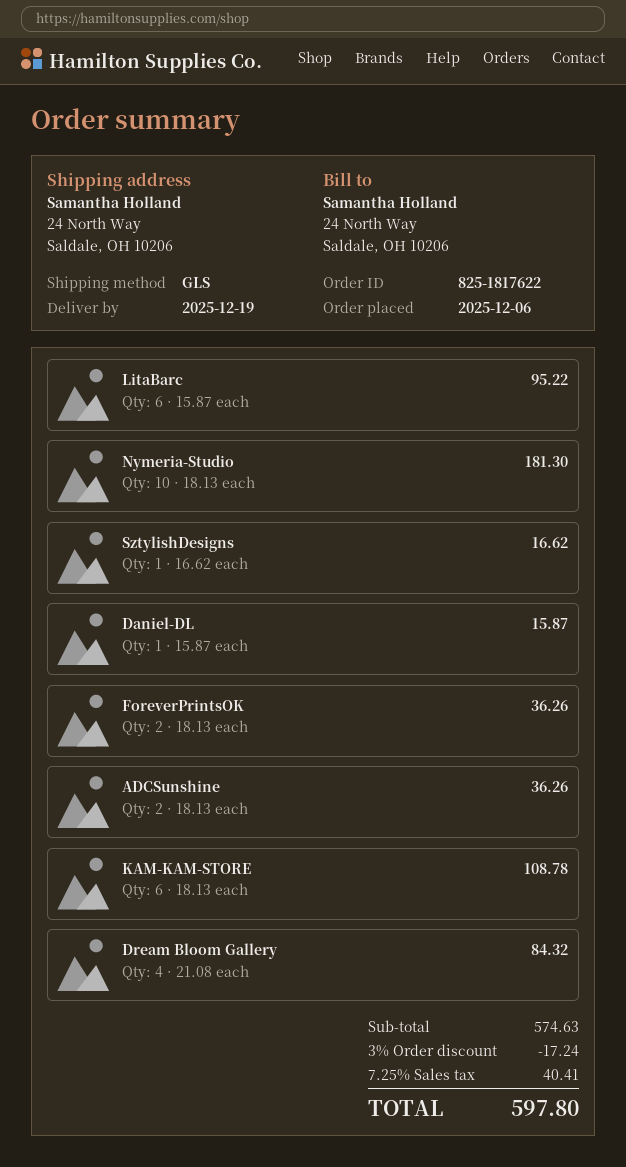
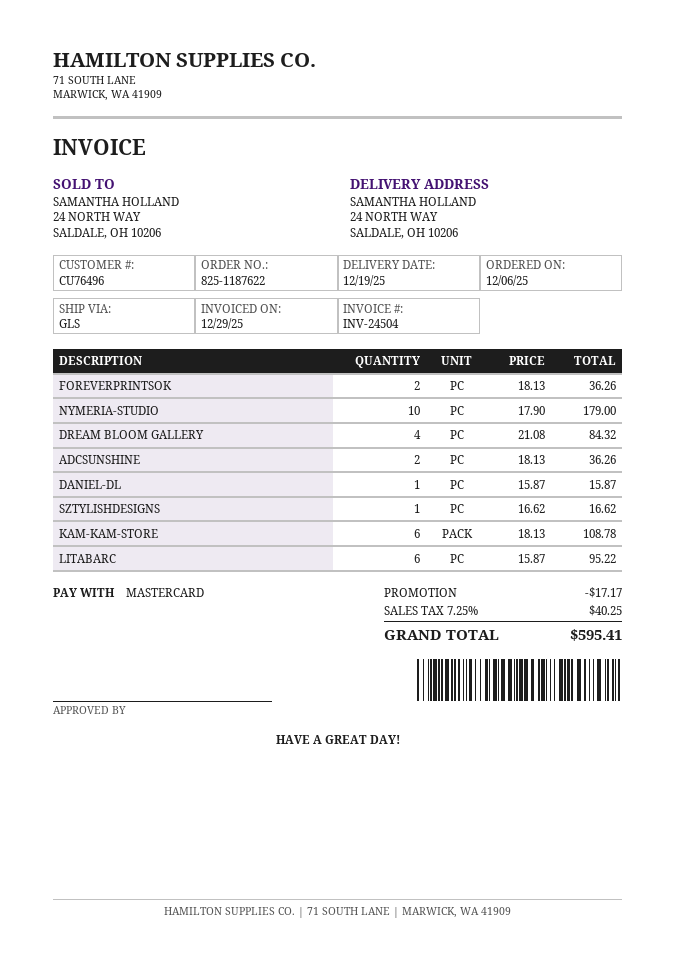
order number: 825-1817622 -> 825-1187622
Nymeria-Studio: 10 x 18.13 = 181.30 -> 10 x 17.90 = 179.00
discount: 17.24 -> 17.17
tax: 7.25% = 40.41 -> 7.25% = 40.25
total: 597.80 -> 595.41

